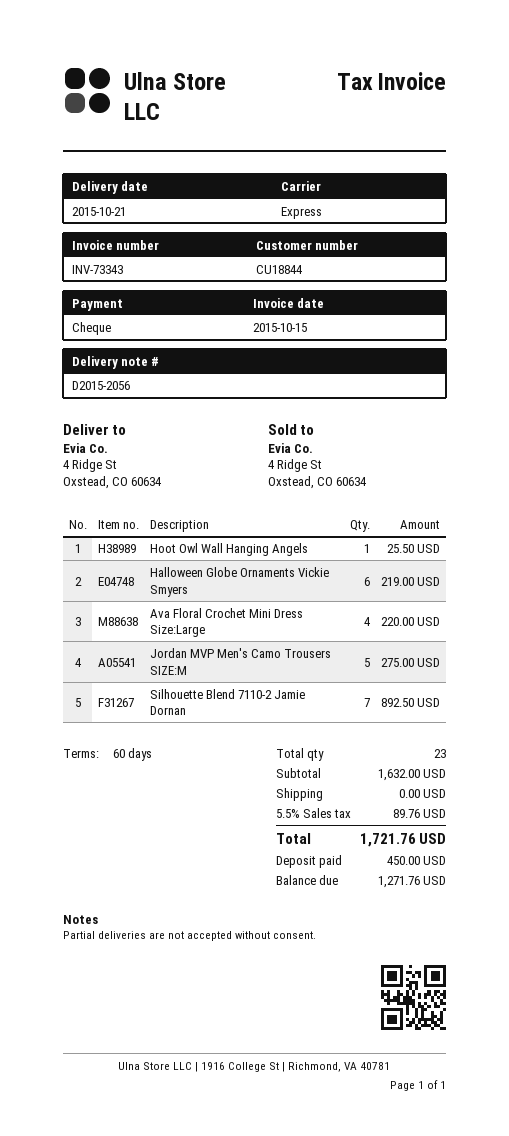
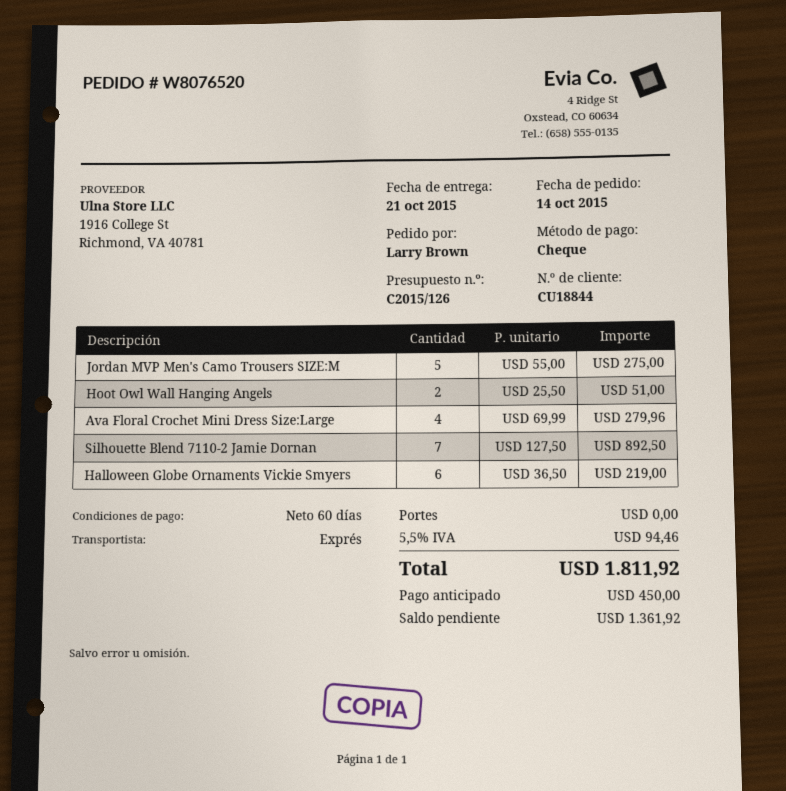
Hoot Owl Wall Hanging Angels: 1 for 25.50 -> 2 for 51.00
Ava Floral Crochet Mini Dress Size:Large: 4 for 220.00 -> 4 for 279.96
tax: 5.5% = 89.76 -> 5.5% = 94.46
total: 1721.76 -> 1811.92
balance: 1271.76 -> 1361.92

